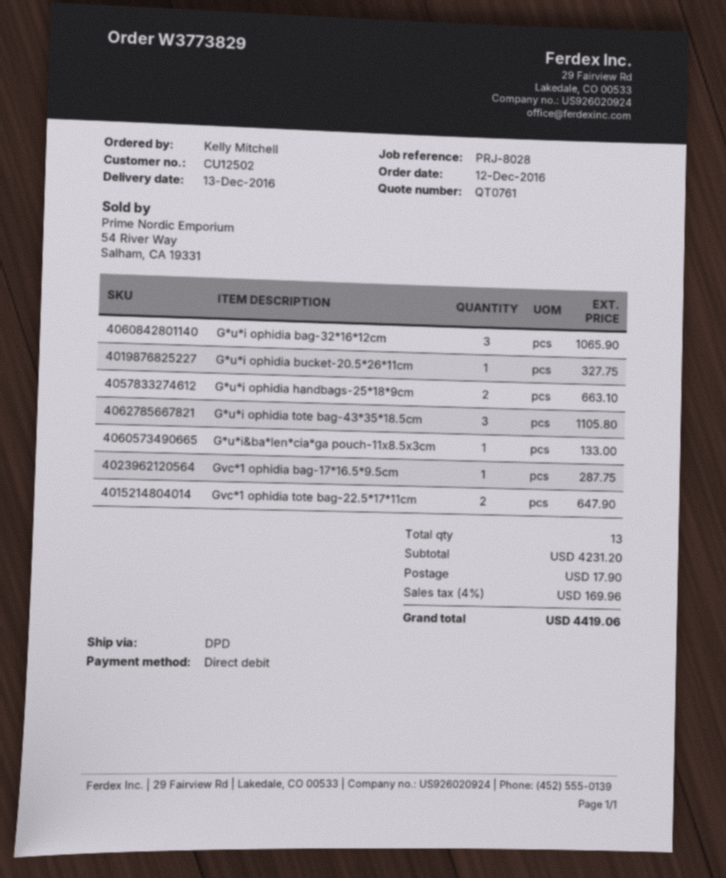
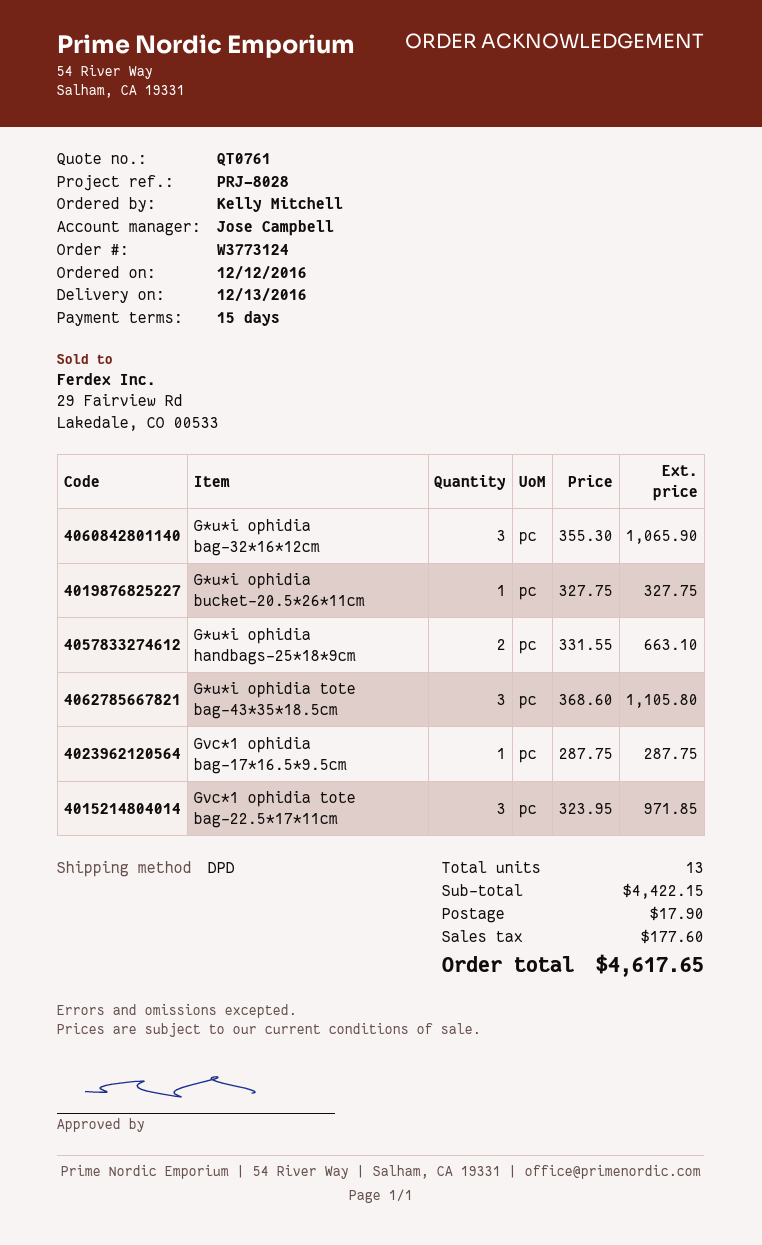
order number: W3773829 -> W3773124
G*u*i&ba*len*cia*ga pouch-11x8.5x3cm: 1 for 133.00 -> none
Gvc*1 ophidia tote bag-22.5*17*11cm: 2 for 647.90 -> 3 for 971.85
subtotal: 4231.20 -> 4422.15
tax: 169.96 -> 177.60
total: 4419.06 -> 4617.65

